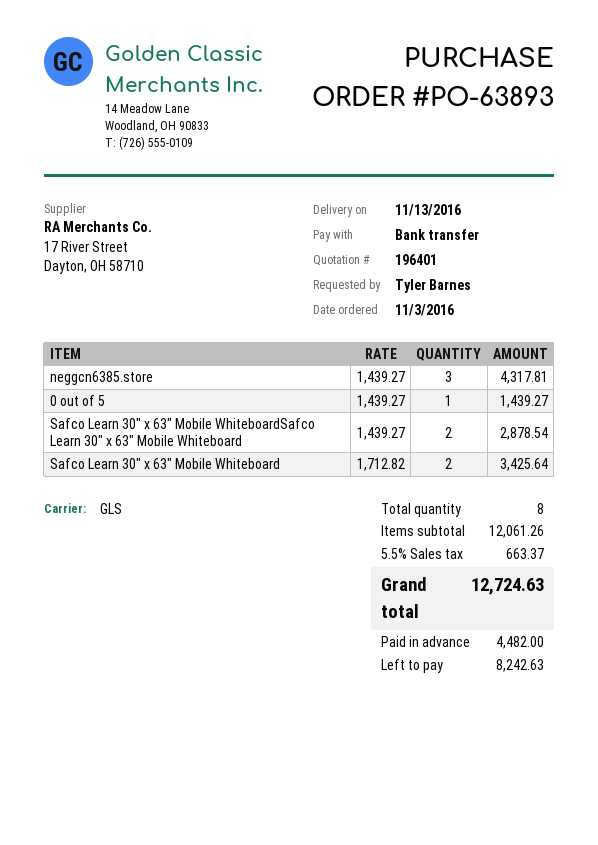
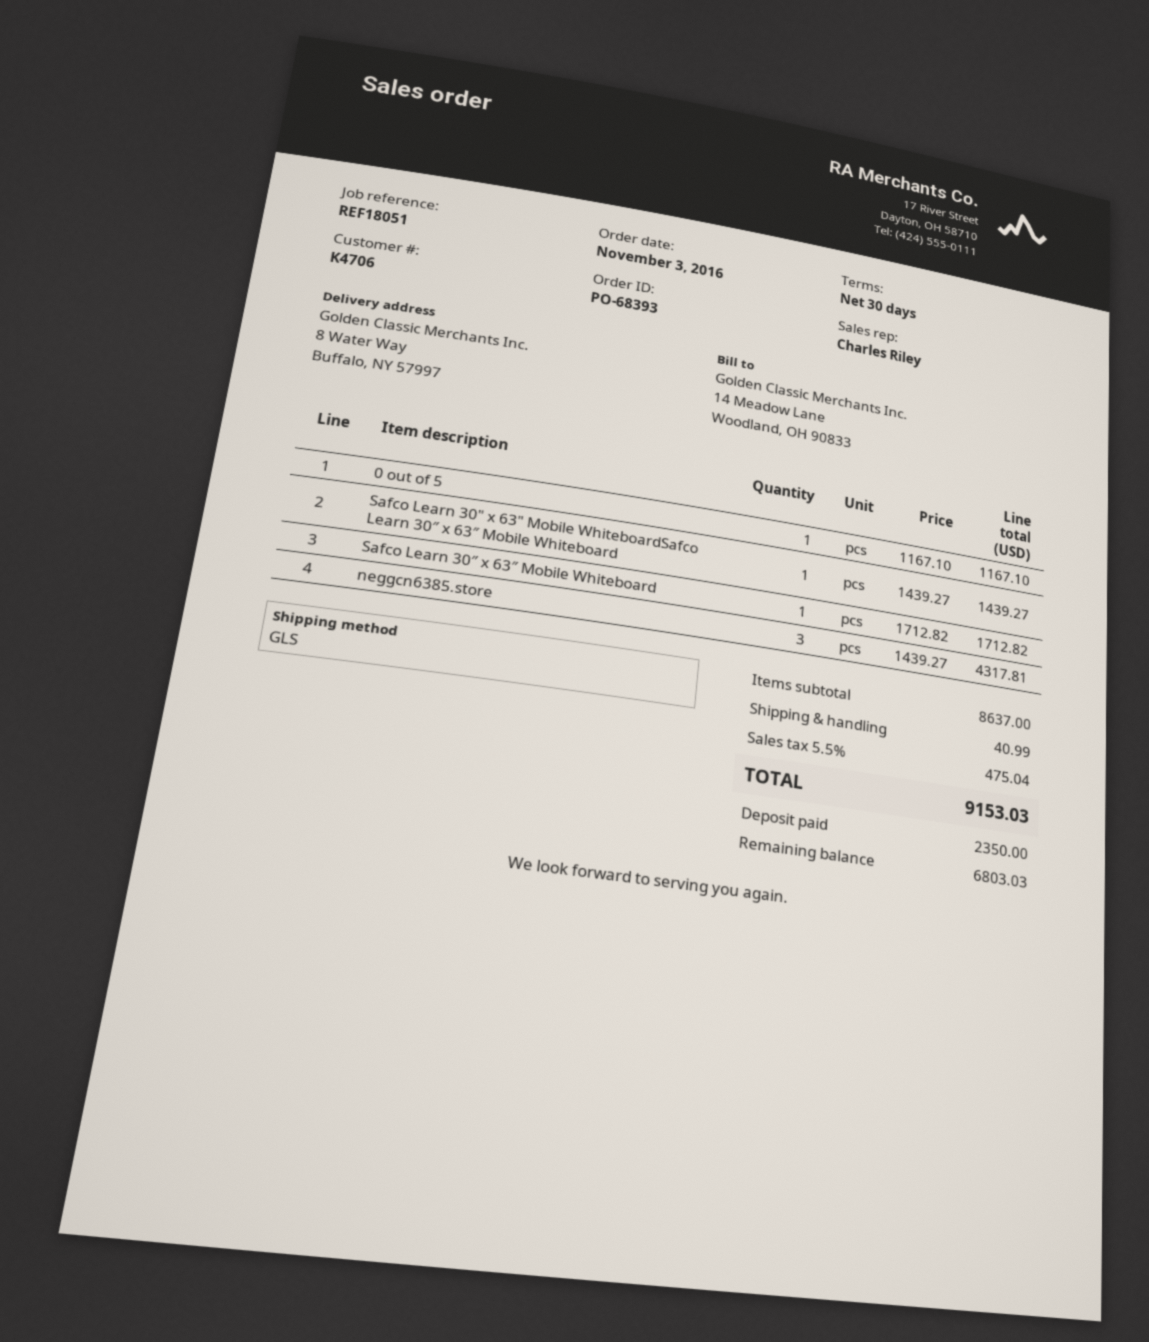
order number: PO-63893 -> PO-68393
0 out of 5: 1 x 1439.27 = 1439.27 -> 1 x 1167.10 = 1167.10
Safco Learn 30" x 63" Mobile WhiteboardSafco Learn 30″ x 63″ Mobile Whiteboard: 2 x 1439.27 = 2878.54 -> 1 x 1439.27 = 1439.27
Safco Learn 30″ x 63″ Mobile Whiteboard: 2 x 1712.82 = 3425.64 -> 1 x 1712.82 = 1712.82
subtotal: 12061.26 -> 8637.00
shipping: none -> 40.99
tax: 5.5% = 663.37 -> 5.5% = 475.04
total: 12724.63 -> 9153.03
deposit: 4482.00 -> 2350.00
balance: 8242.63 -> 6803.03

